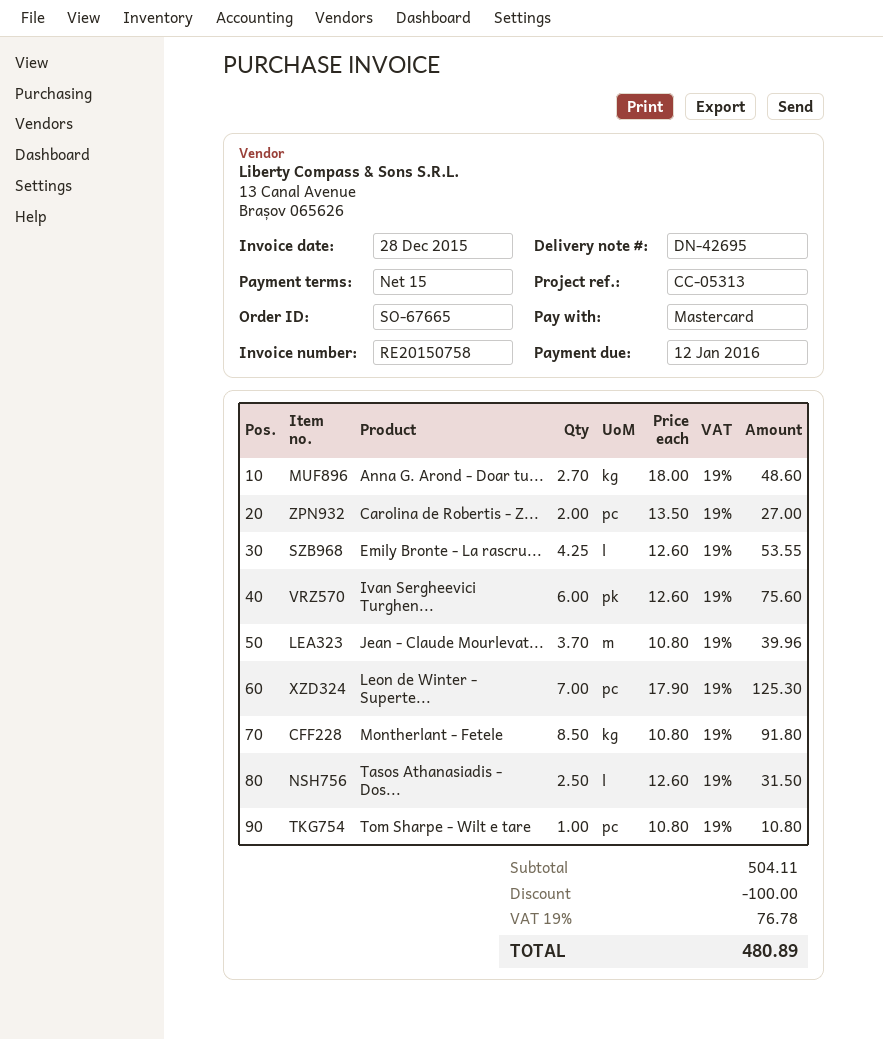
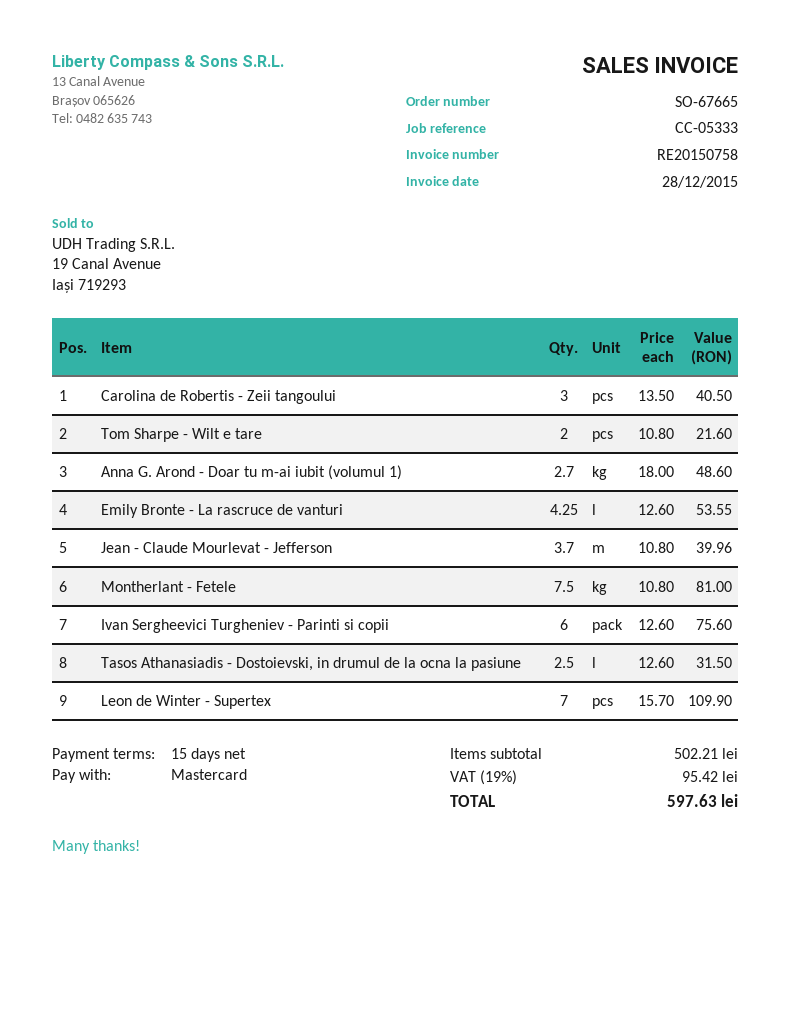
reference: CC-05313 -> CC-05333
Carolina de Robertis - Z...: 2 x 13.50 = 27.00 -> 3 x 13.50 = 40.50
Leon de Winter - Superte...: 7 x 17.90 = 125.30 -> 7 x 15.70 = 109.90
Montherlant - Fetele: 8.5 x 10.80 = 91.80 -> 7.5 x 10.80 = 81.00
Tom Sharpe - Wilt e tare: 1 x 10.80 = 10.80 -> 2 x 10.80 = 21.60
subtotal: 504.11 -> 502.21
discount: 100.00 -> none
tax: 19% = 76.78 -> 19% = 95.42
total: 480.89 -> 597.63

